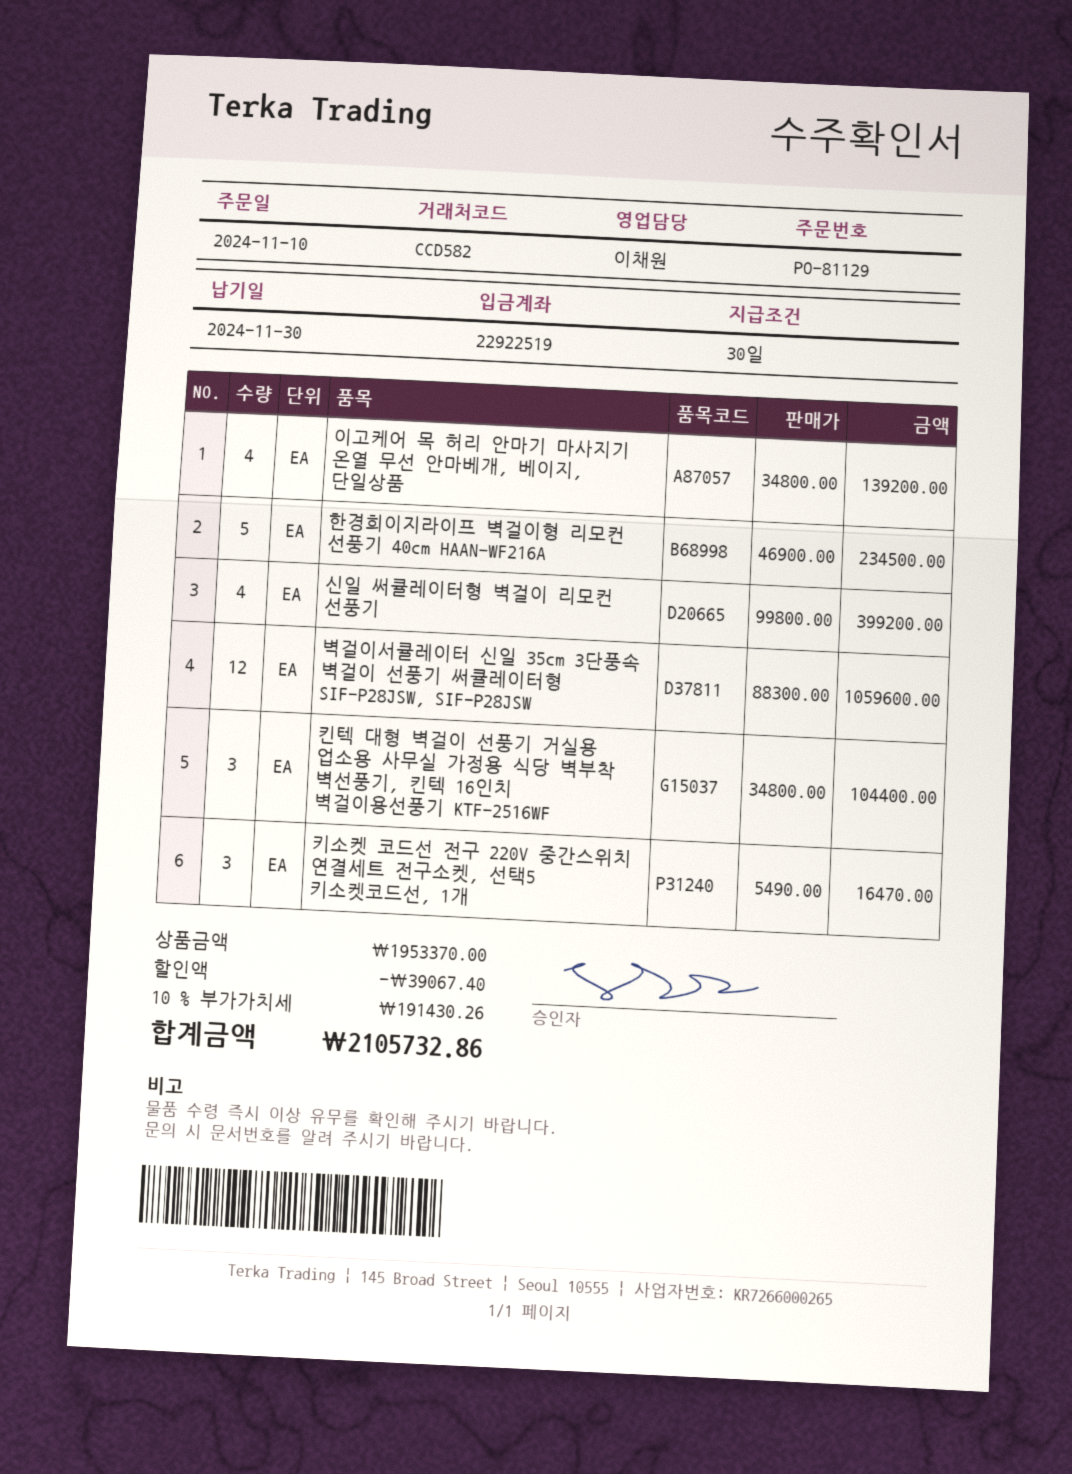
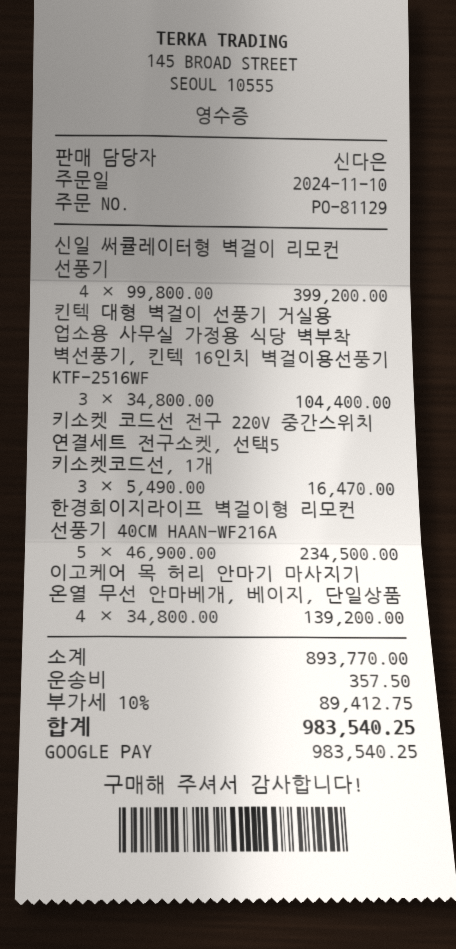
sales rep: 이채원 -> 신다은
벽걸이서큘레이터 신일 35cm 3단풍속 벽걸이 선풍기 써큘레이터형 SIF-P28JSW, SIF-P28JSW: 12 x 88300.00 = 1059600.00 -> none
subtotal: 1953370.00 -> 893770.00
discount: 39067.40 -> none
shipping: none -> 357.50
tax: 10% = 191430.26 -> 10% = 89412.75
total: 2105732.86 -> 983540.25

